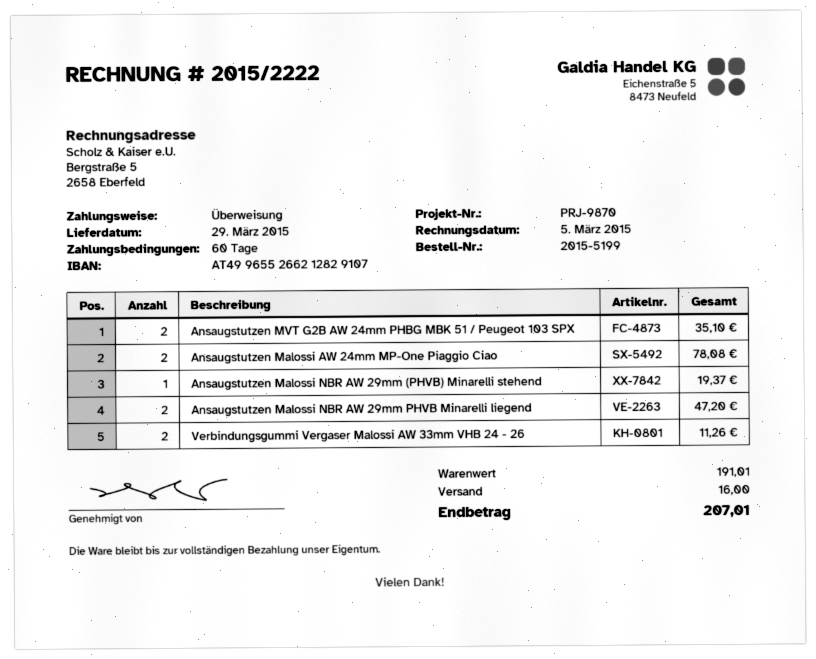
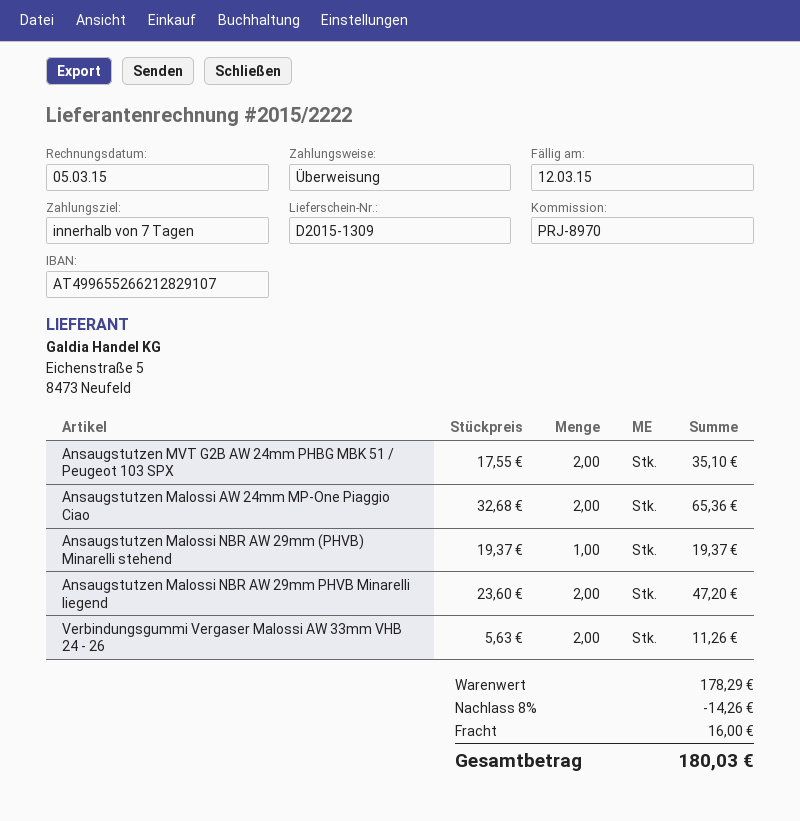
payment terms: 60 days -> 7 days
reference: PRJ-9870 -> PRJ-8970
Ansaugstutzen Malossi AW 24mm MP-One Piaggio Ciao: 2 for 78.08 -> 2 for 65.36
subtotal: 191.01 -> 178.29
discount: none -> 8% = 14.26
total: 207.01 -> 180.03

